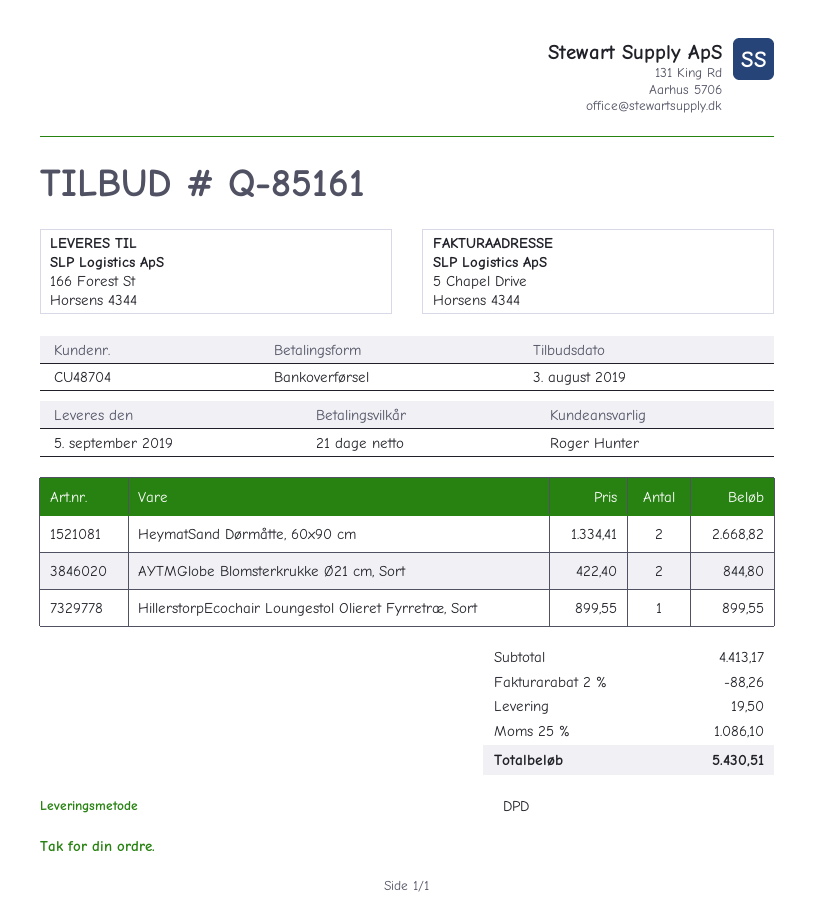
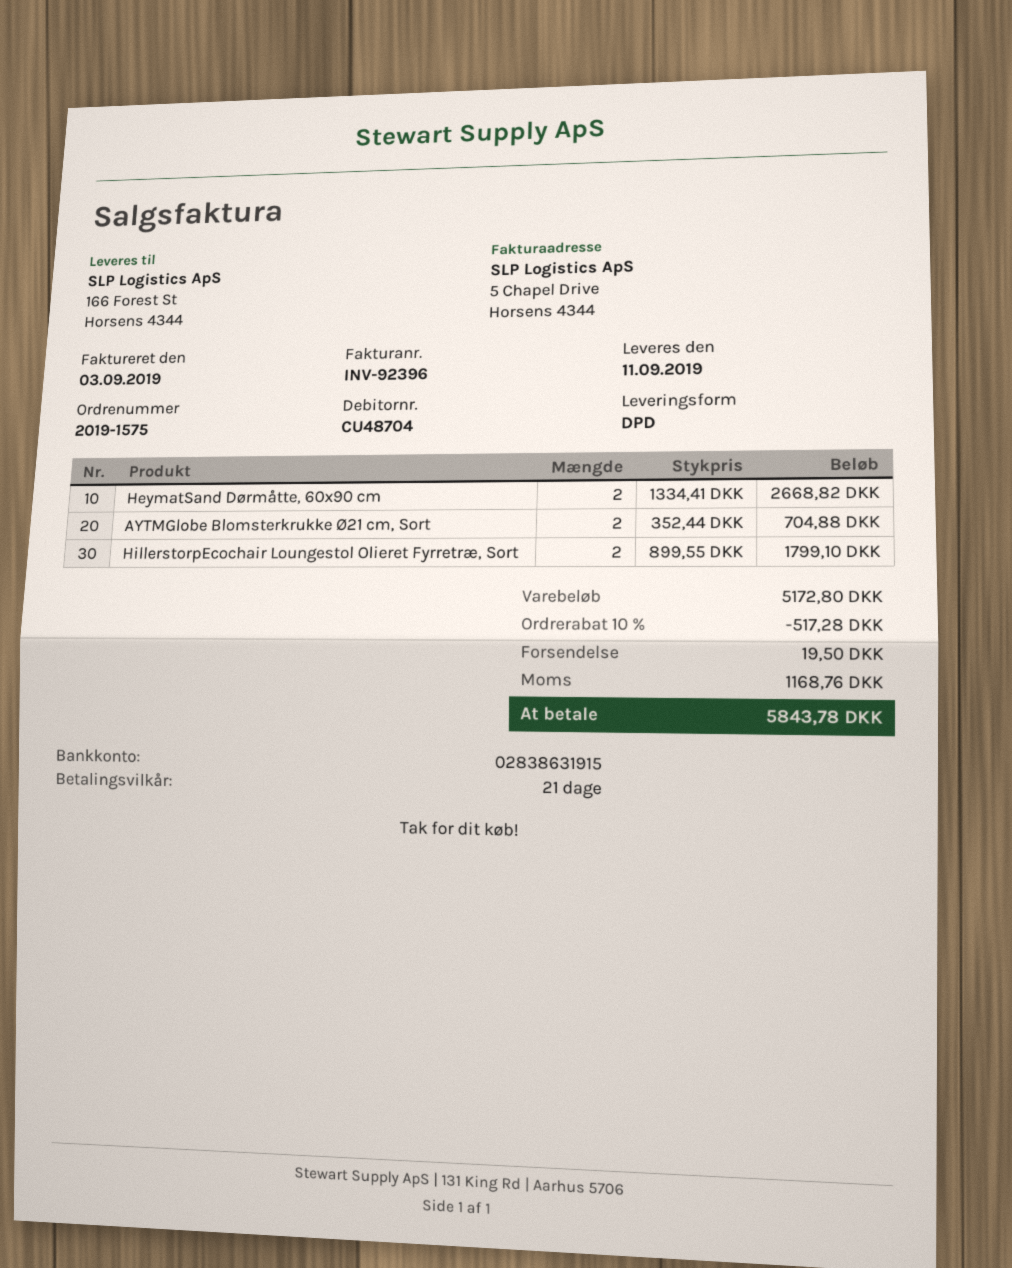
delivery date: 2019-09-05 -> 2019-09-11
AYTMGlobe Blomsterkrukke Ø21 cm, Sort: 2 x 422.40 = 844.80 -> 2 x 352.44 = 704.88
HillerstorpEcochair Loungestol Olieret Fyrretræ, Sort: 1 x 899.55 = 899.55 -> 2 x 899.55 = 1799.10
subtotal: 4413.17 -> 5172.80
discount: 2% = 88.26 -> 10% = 517.28
tax: 1086.10 -> 1168.76
total: 5430.51 -> 5843.78

